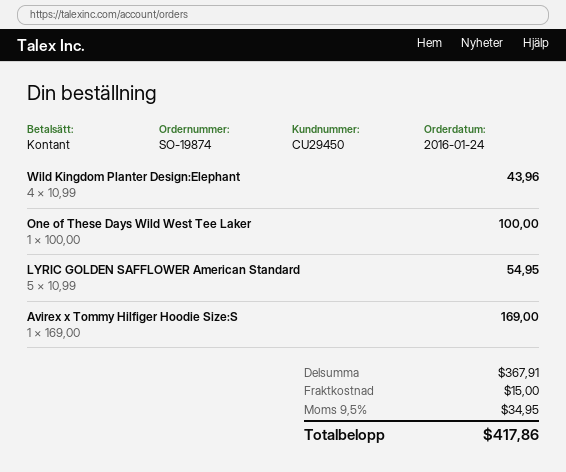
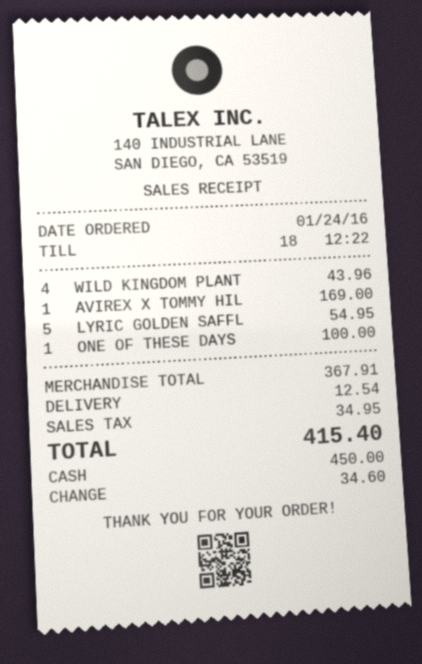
shipping: 15.00 -> 12.54
total: 417.86 -> 415.40

